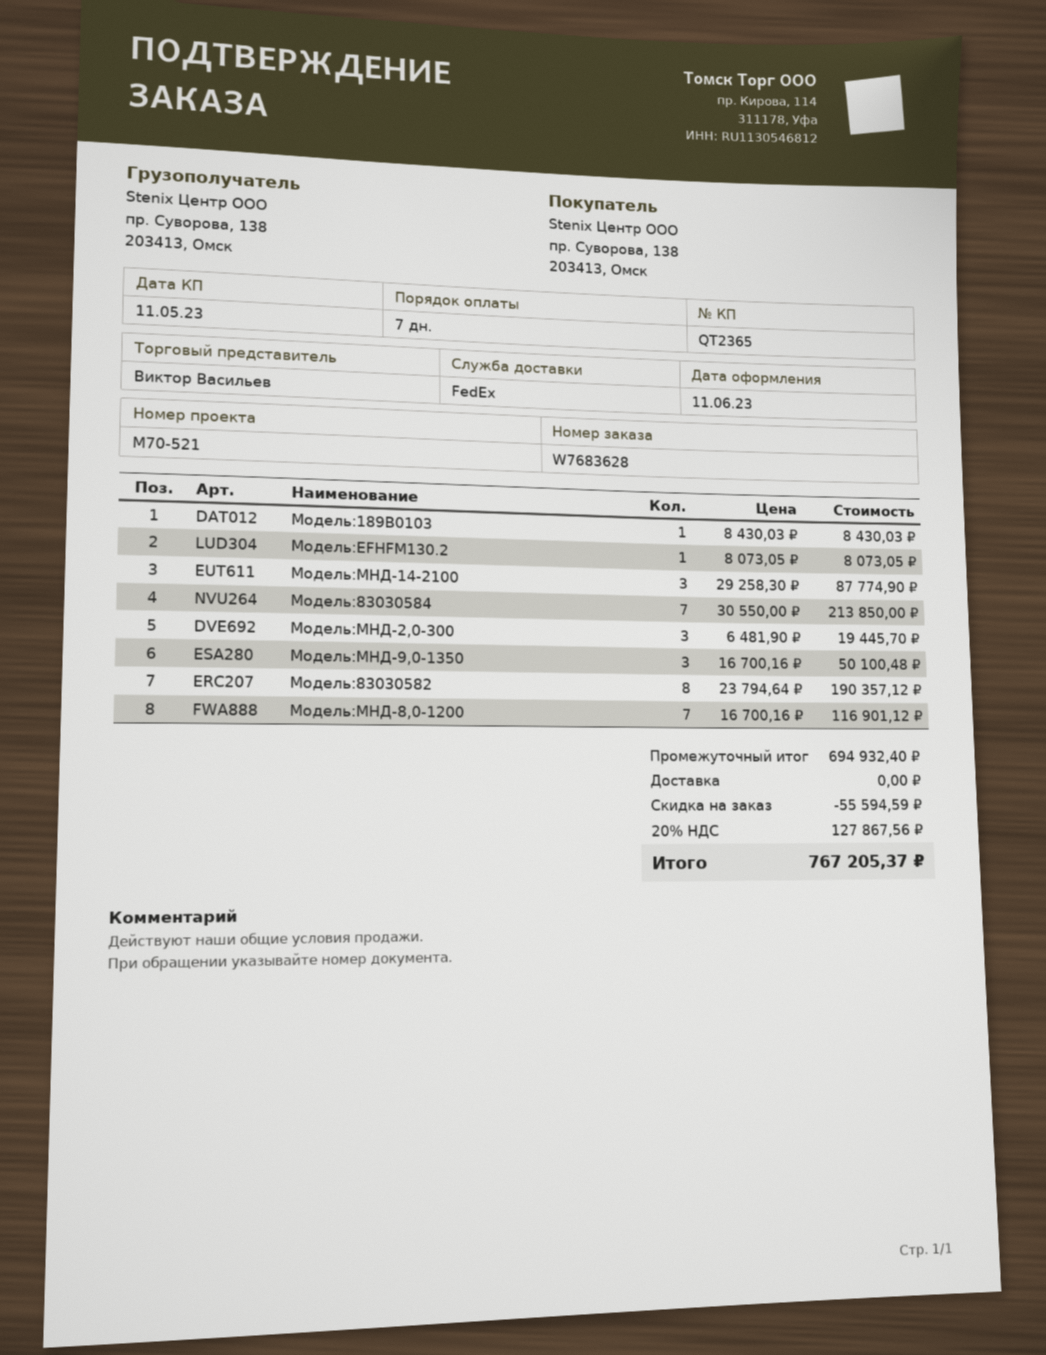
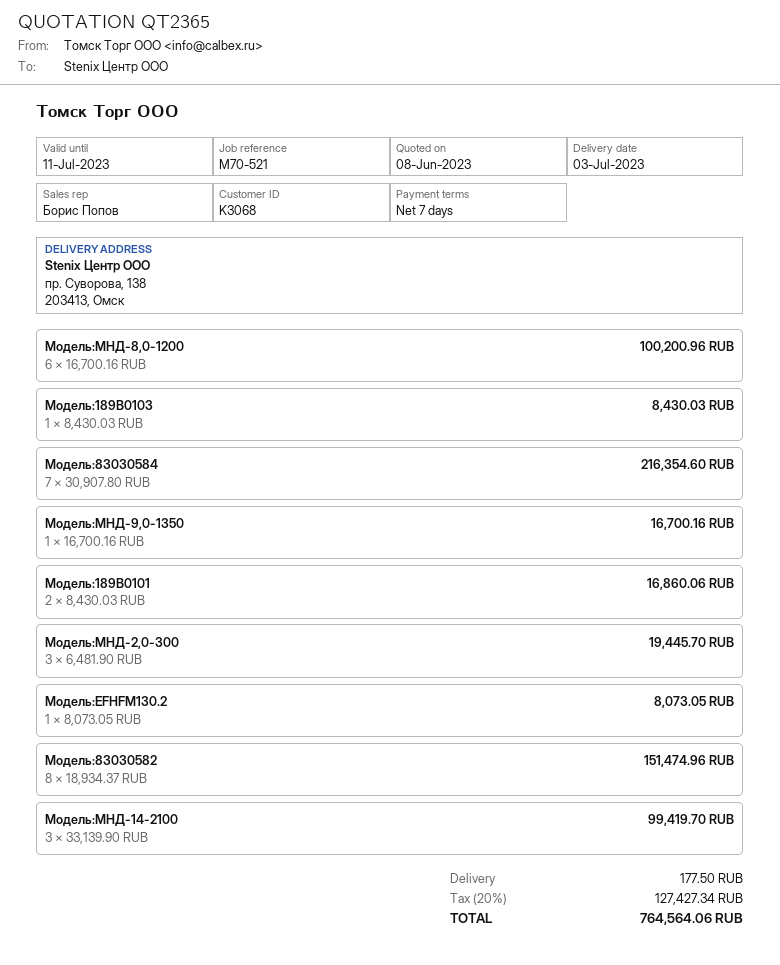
quote date: 2023-05-11 -> 2023-06-08
sales rep: Виктор Васильев -> Борис Попов
Модель:МНД-14-2100: 3 x 29258.30 = 87774.90 -> 3 x 33139.90 = 99419.70
Модель:83030584: 7 x 30550.00 = 213850.00 -> 7 x 30907.80 = 216354.60
Модель:МНД-9,0-1350: 3 x 16700.16 = 50100.48 -> 1 x 16700.16 = 16700.16
Модель:83030582: 8 x 23794.64 = 190357.12 -> 8 x 18934.37 = 151474.96
Модель:МНД-8,0-1200: 7 x 16700.16 = 116901.12 -> 6 x 16700.16 = 100200.96
Модель:189B0101: none -> 2 x 8430.03 = 16860.06
discount: 55594.59 -> none
shipping: 0.00 -> 177.50
tax: 20% = 127867.56 -> 20% = 127427.34
total: 767205.37 -> 764564.06

